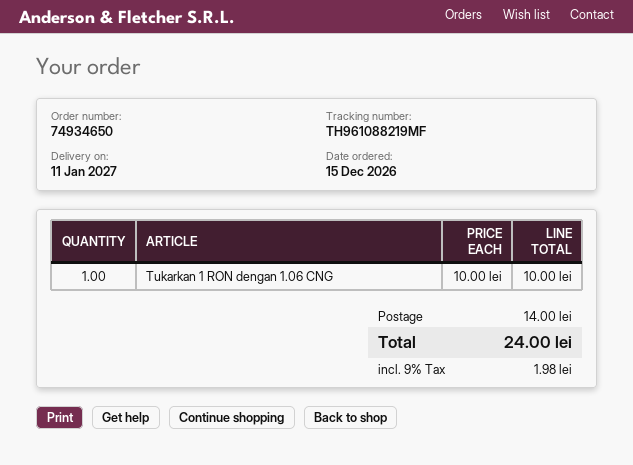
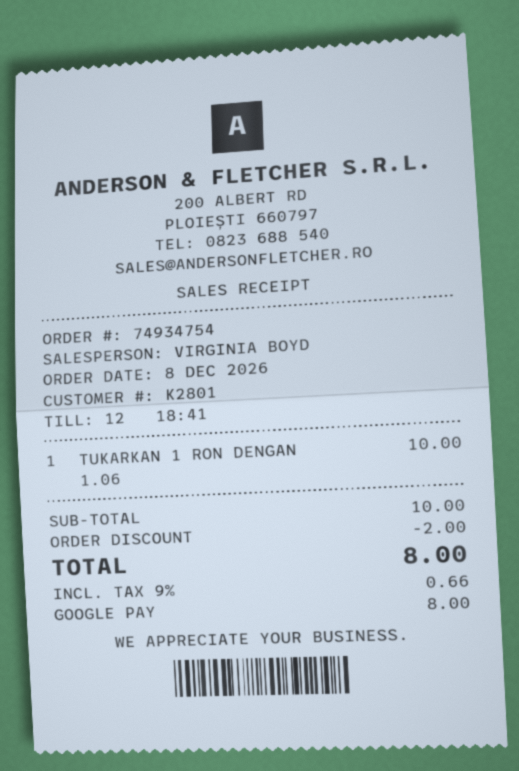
order number: 74934650 -> 74934754
order date: 2026-12-15 -> 2026-12-08
discount: none -> 2.00
shipping: 14.00 -> none
tax: 9% = 1.98 -> 9% = 0.66
total: 24.00 -> 8.00

